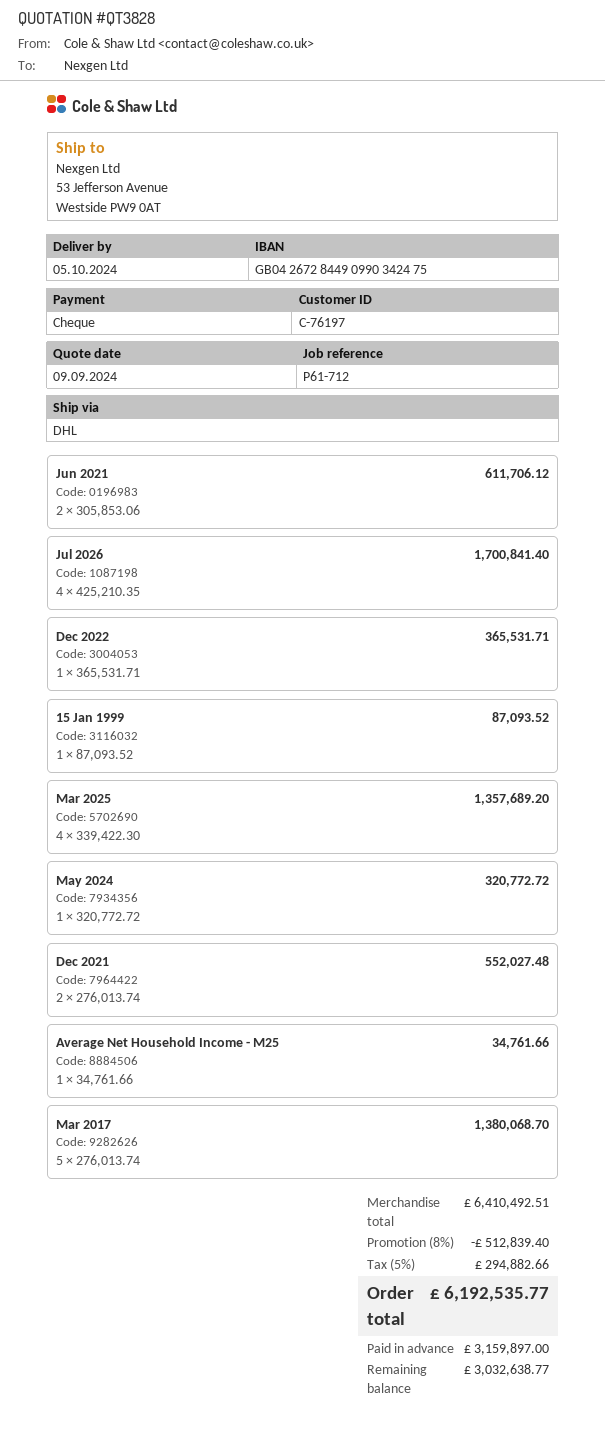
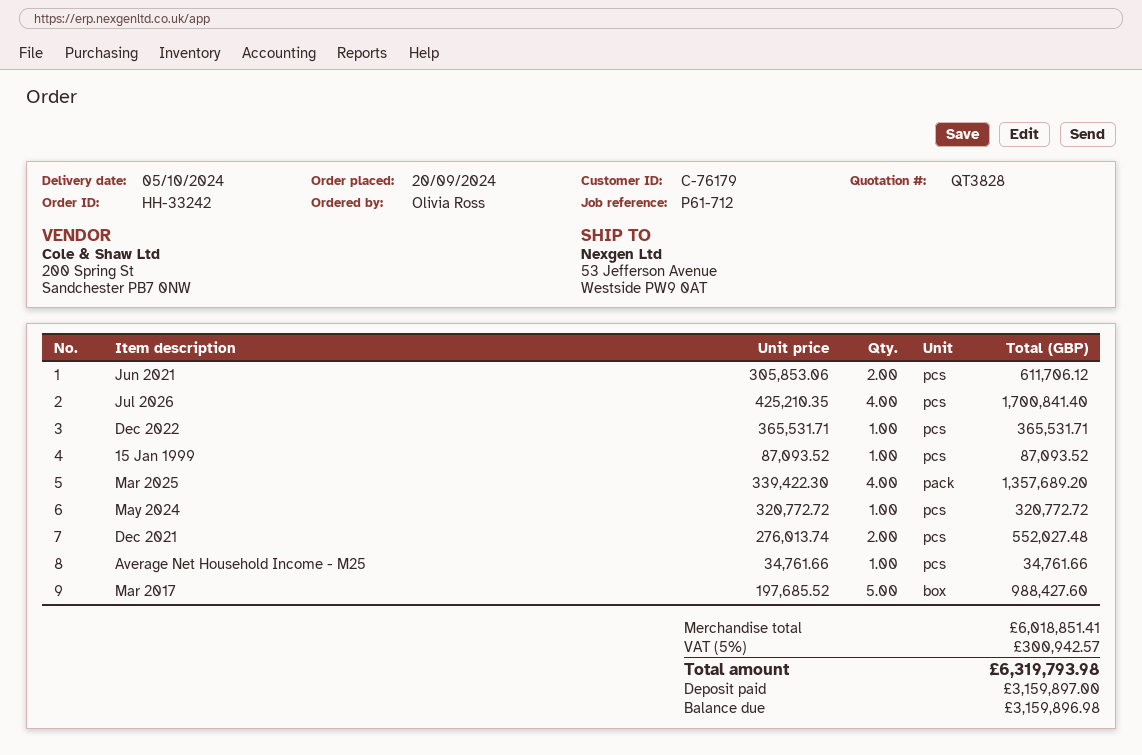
customer number: C-76197 -> C-76179
Mar 2017: 5 x 276013.74 = 1380068.70 -> 5 x 197685.52 = 988427.60
subtotal: 6410492.51 -> 6018851.41
discount: 8% = 512839.40 -> none
tax: 5% = 294882.66 -> 5% = 300942.57
total: 6192535.77 -> 6319793.98
balance: 3032638.77 -> 3159896.98

